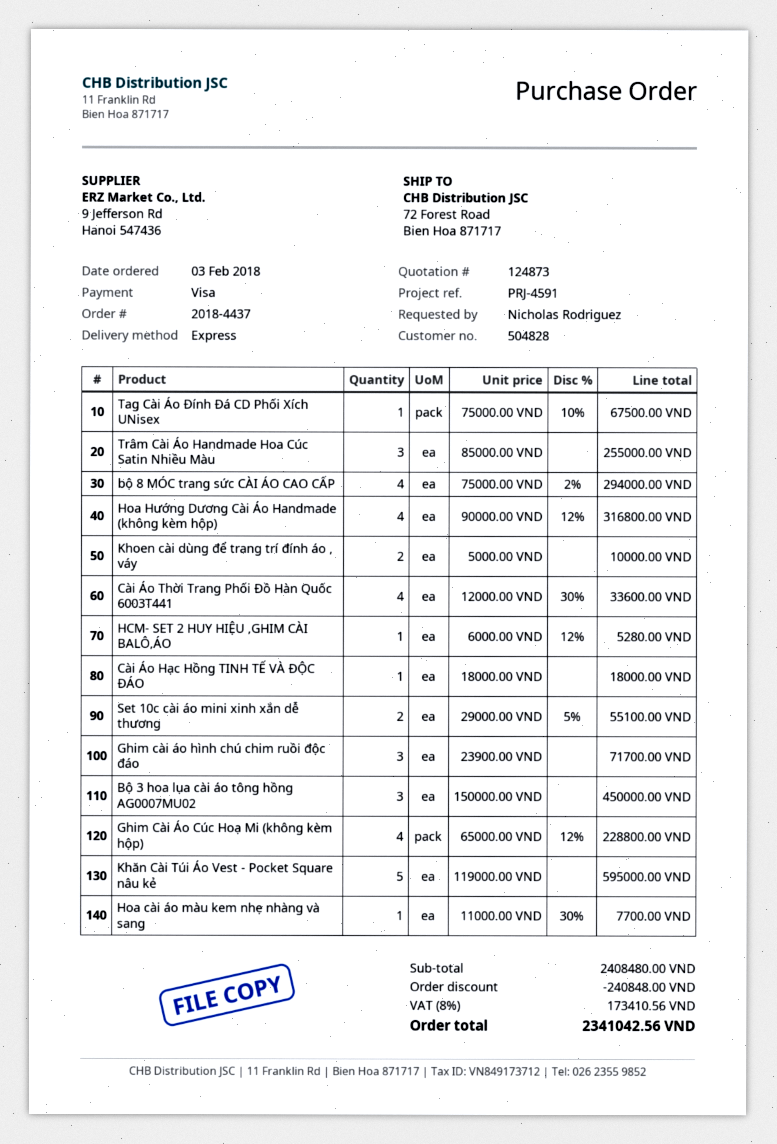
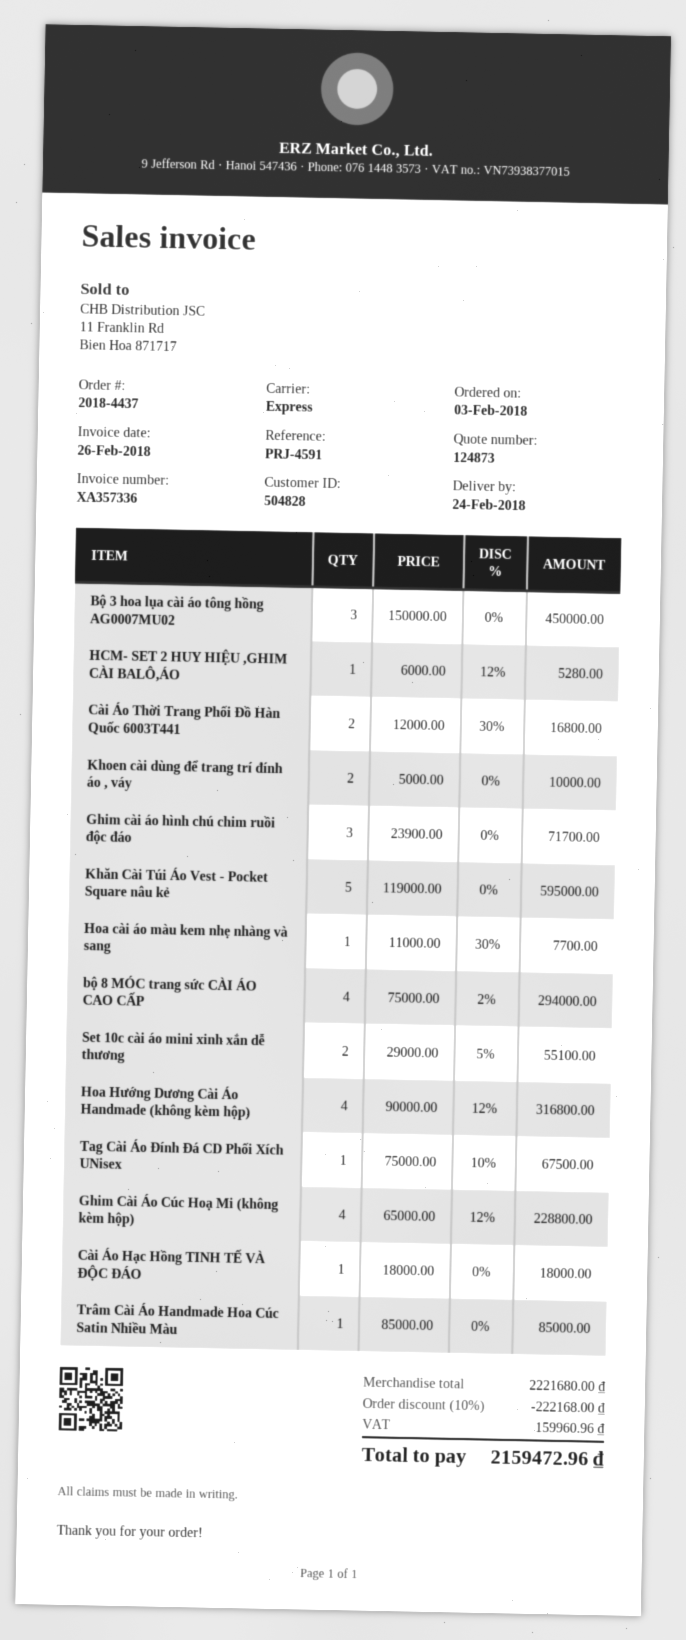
Trâm Cài Áo Handmade Hoa Cúc Satin Nhiều Màu: 3 x 85000.00 = 255000.00 -> 1 x 85000.00 = 85000.00
Cài Áo Thời Trang Phối Đồ Hàn Quốc 6003T441: 4 x 12000.00 - 30% = 33600.00 -> 2 x 12000.00 - 30% = 16800.00
subtotal: 2408480.00 -> 2221680.00
discount: 240848.00 -> 222168.00
tax: 173410.56 -> 159960.96
total: 2341042.56 -> 2159472.96

